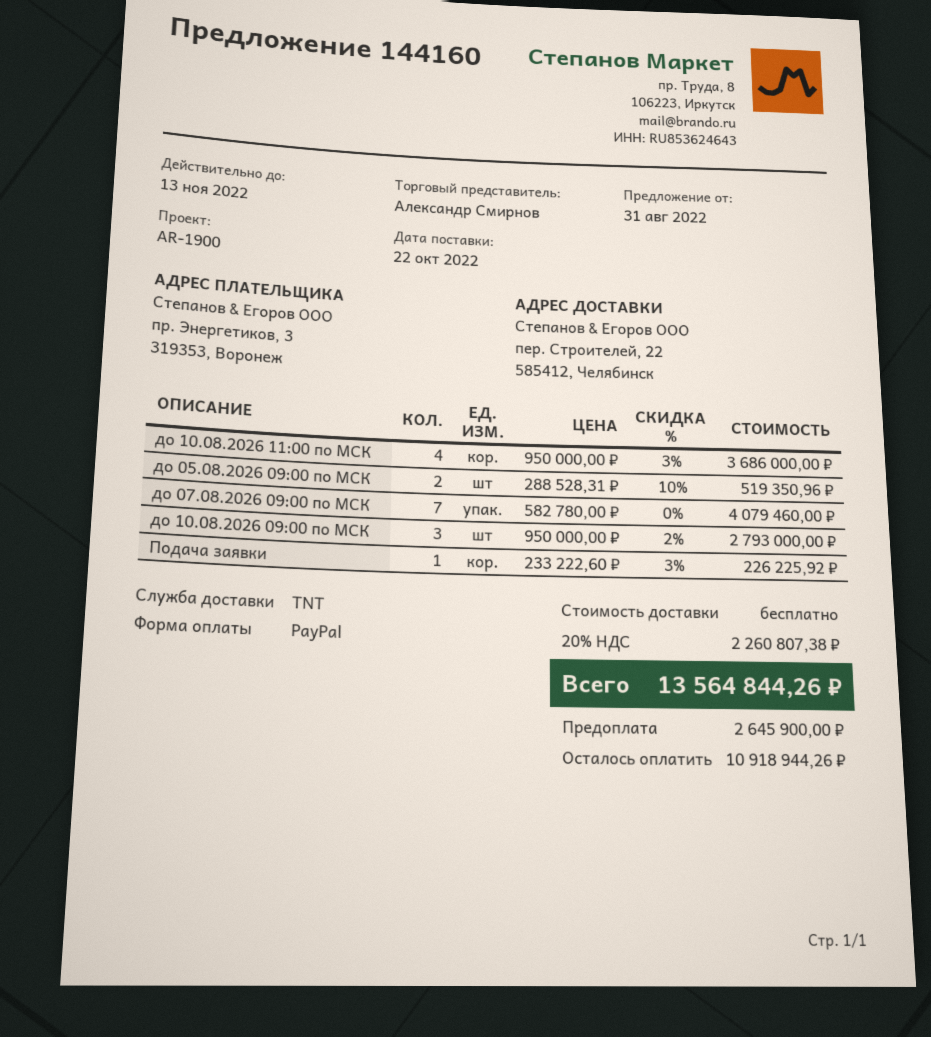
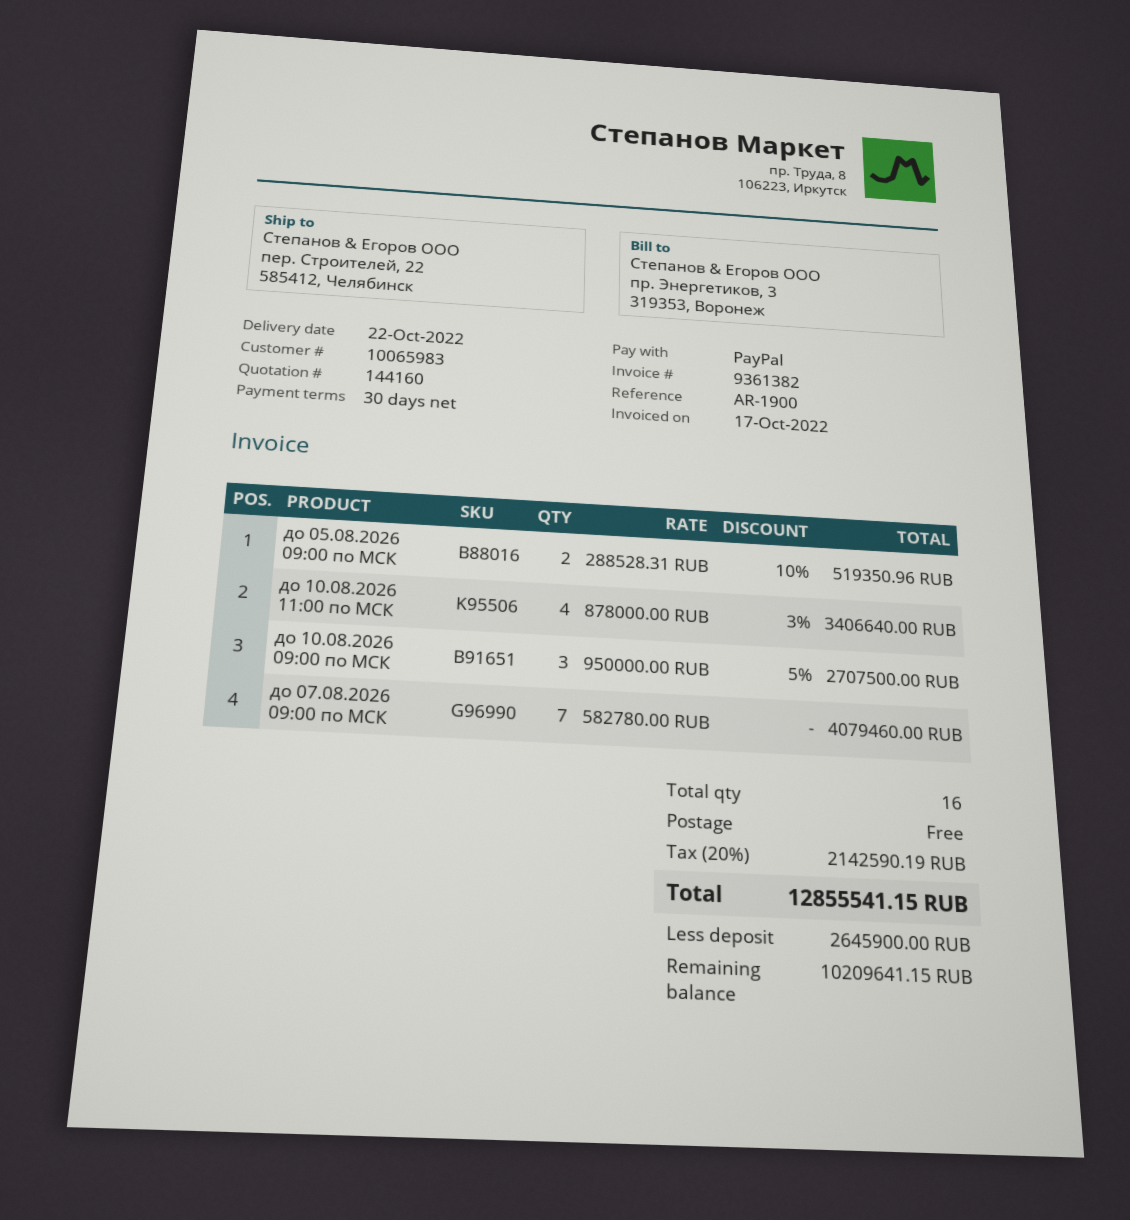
до 10.08.2026 11:00 по МСК: 4 x 950000.00 - 3% = 3686000.00 -> 4 x 878000.00 - 3% = 3406640.00
до 10.08.2026 09:00 по МСК: 3 x 950000.00 - 2% = 2793000.00 -> 3 x 950000.00 - 5% = 2707500.00
Подача заявки: 1 x 233222.60 - 3% = 226225.92 -> none
tax: 20% = 2260807.38 -> 20% = 2142590.19
total: 13564844.26 -> 12855541.15
balance: 10918944.26 -> 10209641.15

